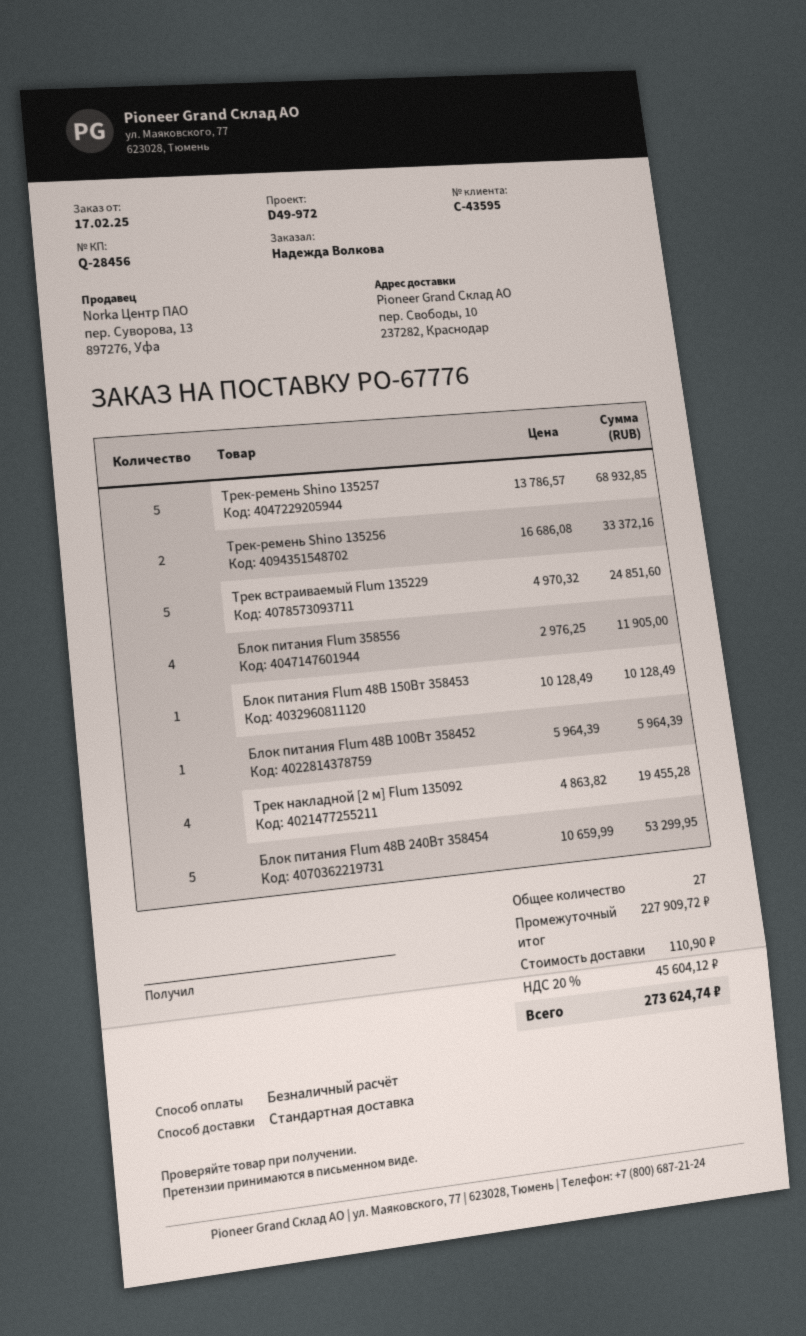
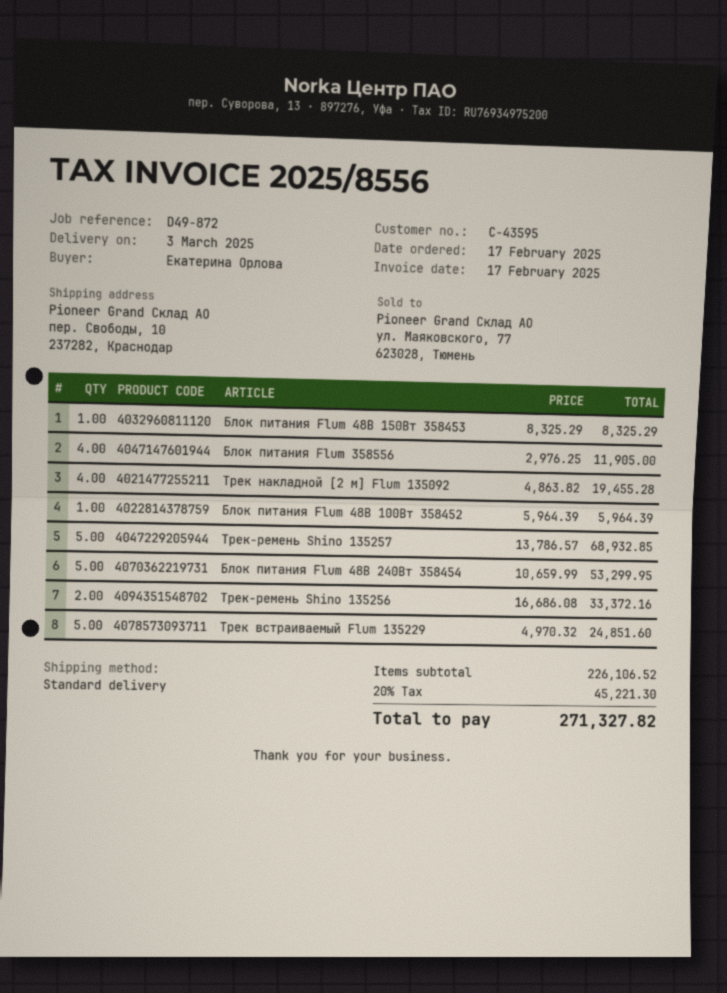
reference: D49-972 -> D49-872
ordered by: Надежда Волкова -> Екатерина Орлова
Блок питания Flum 48В 150Вт 358453: 1 x 10128.49 = 10128.49 -> 1 x 8325.29 = 8325.29
subtotal: 227909.72 -> 226106.52
shipping: 110.90 -> none
tax: 20% = 45604.12 -> 20% = 45221.30
total: 273624.74 -> 271327.82

